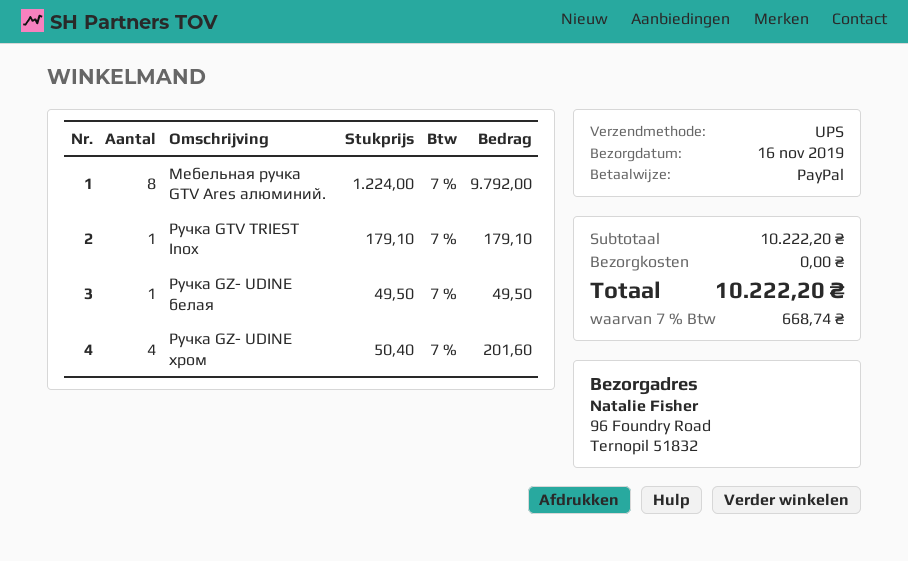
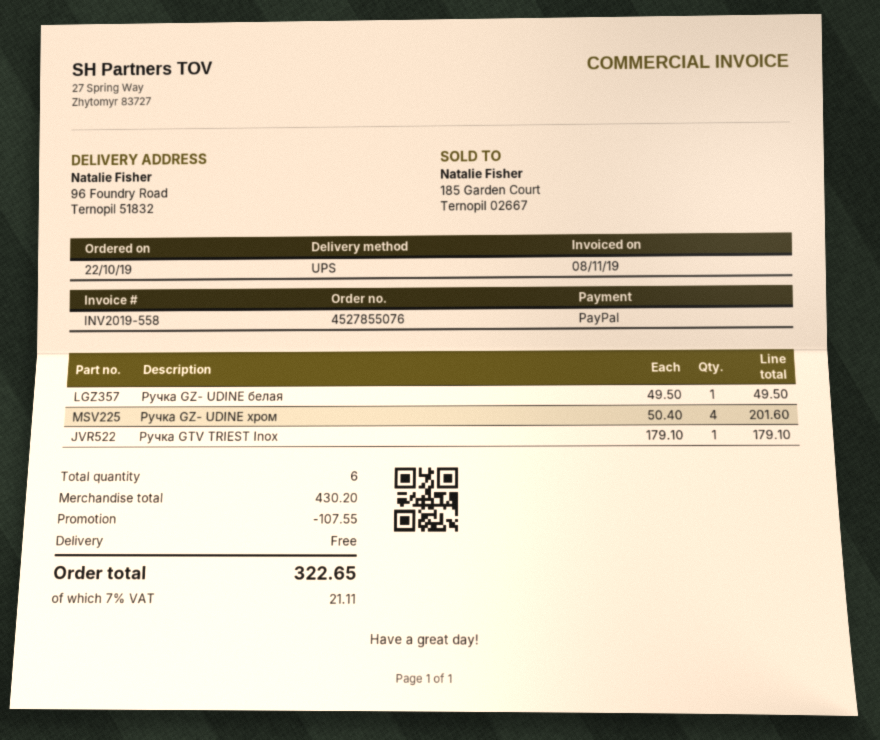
Мебельная ручка GTV Ares алюминий.: 8 x 1224.00 = 9792.00 -> none
subtotal: 10222.20 -> 430.20
discount: none -> 107.55
tax: 7% = 668.74 -> 7% = 21.11
total: 10222.20 -> 322.65

